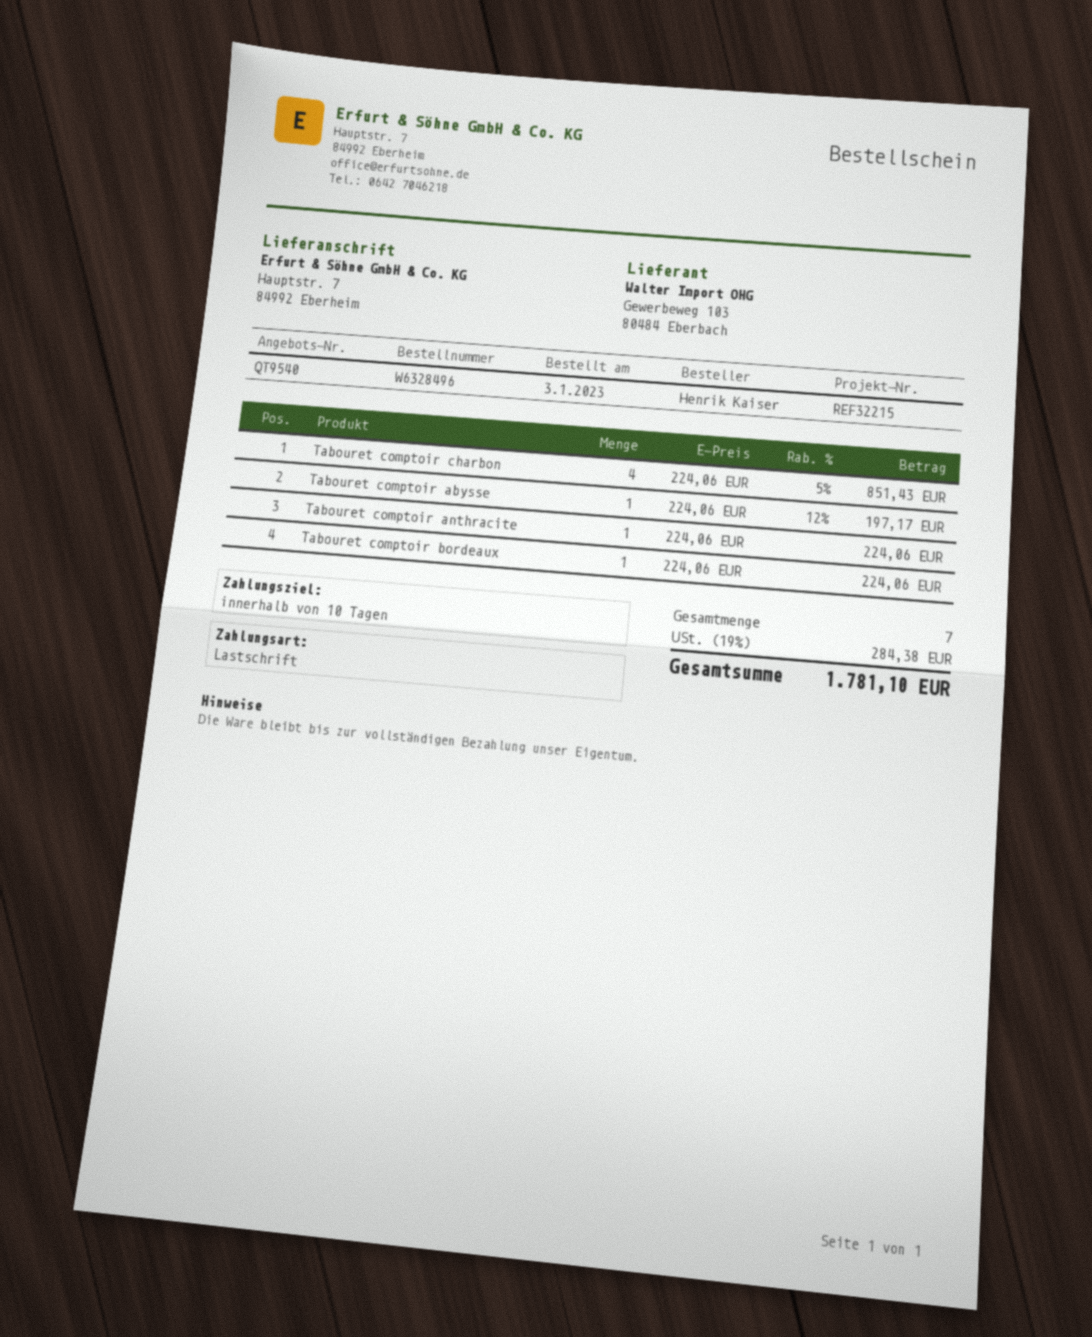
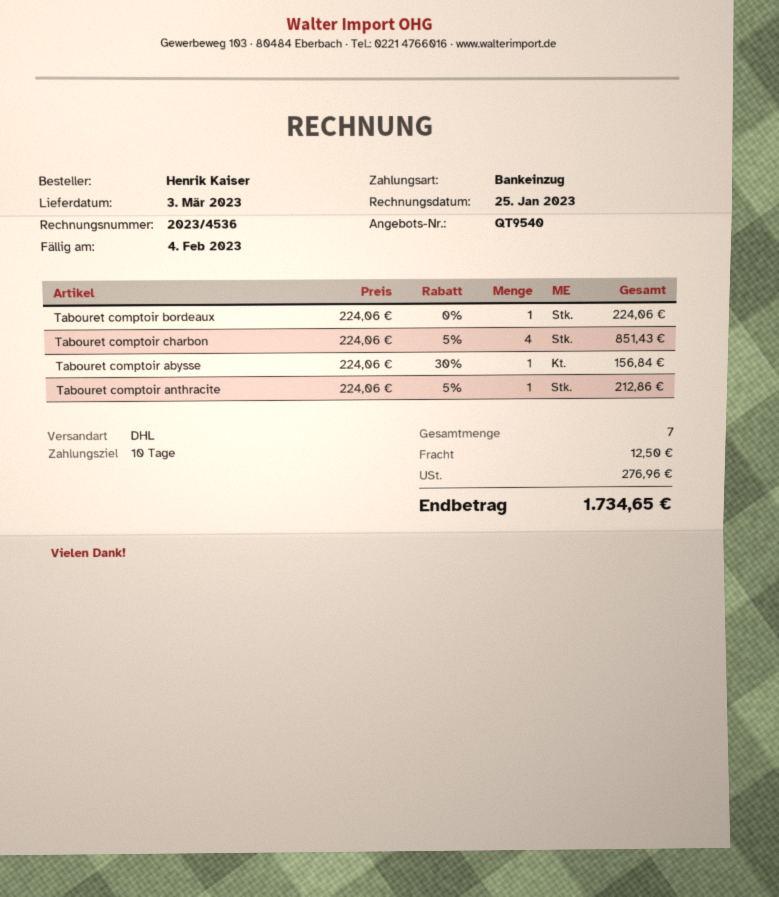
Tabouret comptoir abysse: 1 x 224.06 - 12% = 197.17 -> 1 x 224.06 - 30% = 156.84
Tabouret comptoir anthracite: 1 x 224.06 = 224.06 -> 1 x 224.06 - 5% = 212.86
shipping: none -> 12.50
tax: 284.38 -> 276.96
total: 1781.10 -> 1734.65

